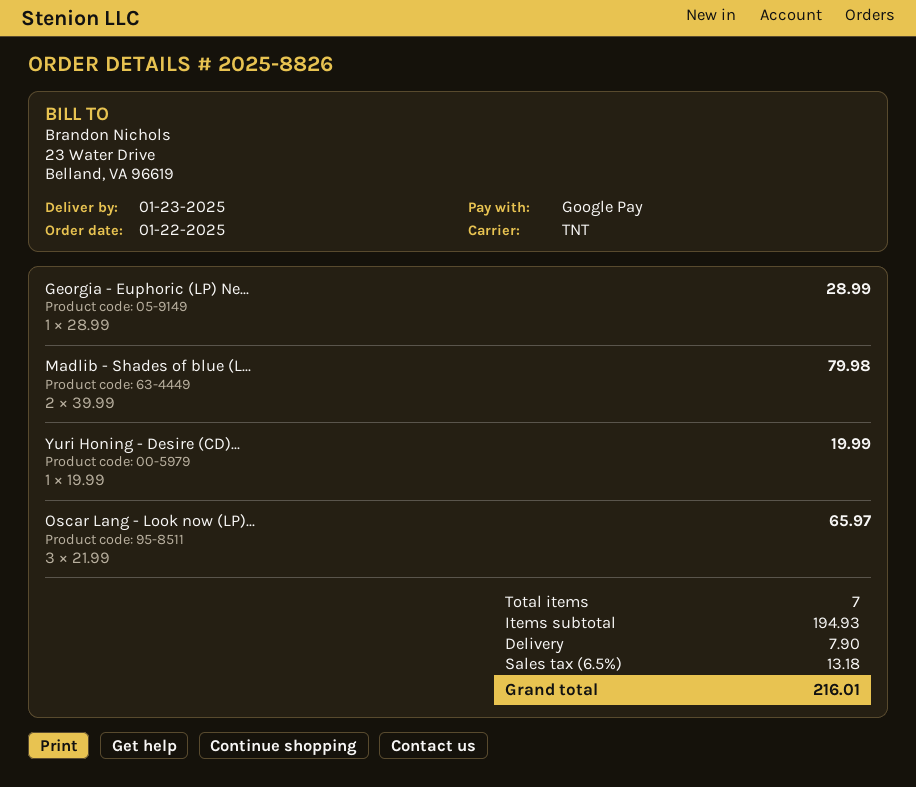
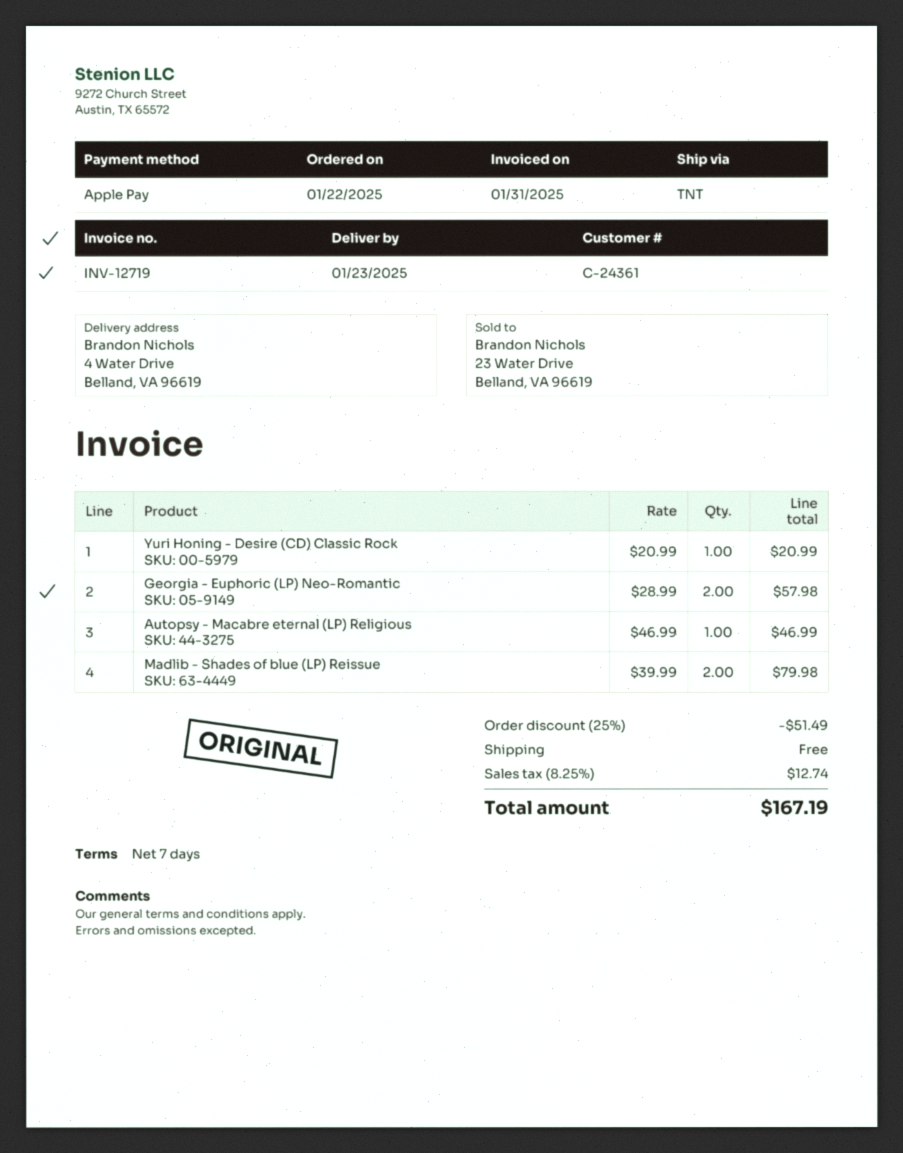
payment method: Google Pay -> Apple Pay
Georgia - Euphoric (LP) Ne...: 1 x 28.99 = 28.99 -> 2 x 28.99 = 57.98
Yuri Honing - Desire (CD)...: 1 x 19.99 = 19.99 -> 1 x 20.99 = 20.99
Oscar Lang - Look now (LP)...: 3 x 21.99 = 65.97 -> none
Autopsy - Macabre eternal (LP) Religious: none -> 1 x 46.99 = 46.99
discount: none -> 25% = 51.49
shipping: 7.90 -> 0.00
tax: 6.5% = 13.18 -> 8.25% = 12.74
total: 216.01 -> 167.19

